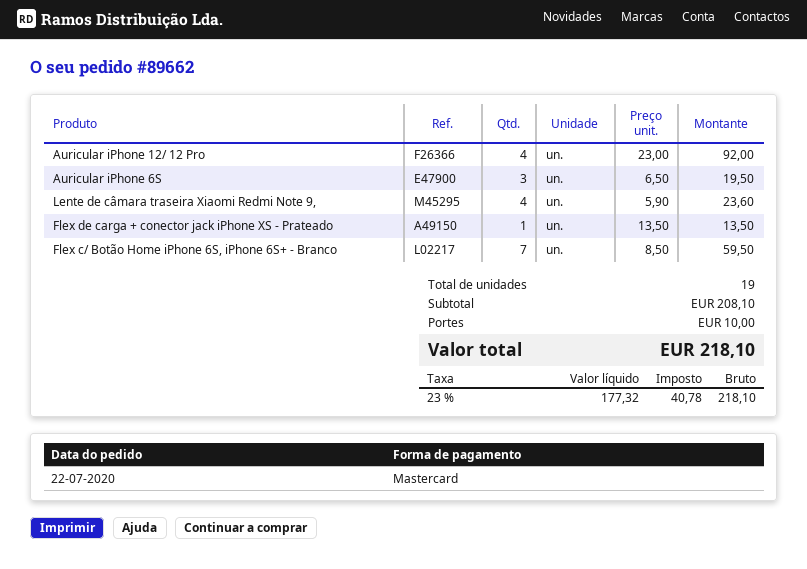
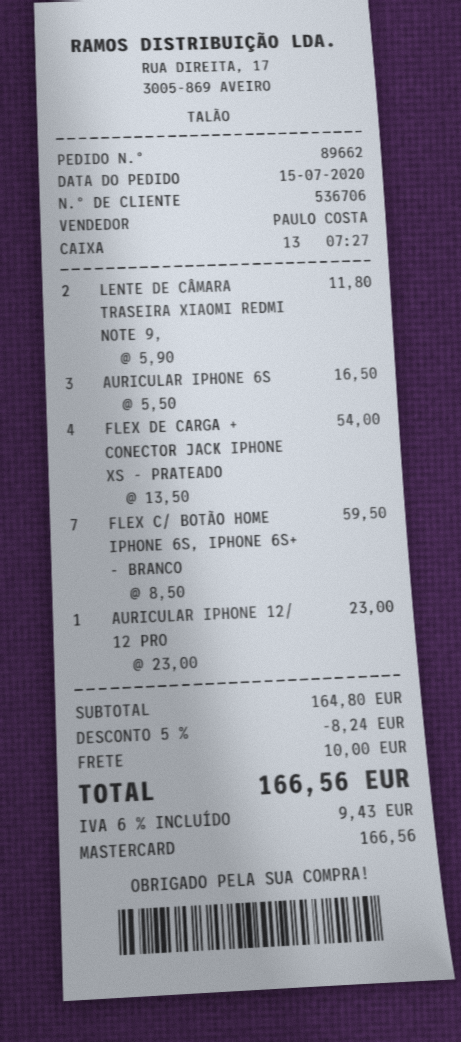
order date: 2020-07-22 -> 2020-07-15
Auricular iPhone 12/ 12 Pro: 4 x 23.00 = 92.00 -> 1 x 23.00 = 23.00
Auricular iPhone 6S: 3 x 6.50 = 19.50 -> 3 x 5.50 = 16.50
Lente de câmara traseira Xiaomi Redmi Note 9,: 4 x 5.90 = 23.60 -> 2 x 5.90 = 11.80
Flex de carga + conector jack iPhone XS - Prateado: 1 x 13.50 = 13.50 -> 4 x 13.50 = 54.00
subtotal: 208.10 -> 164.80
discount: none -> 5% = 8.24
tax: 23% = 40.78 -> 6% = 9.43
total: 218.10 -> 166.56

